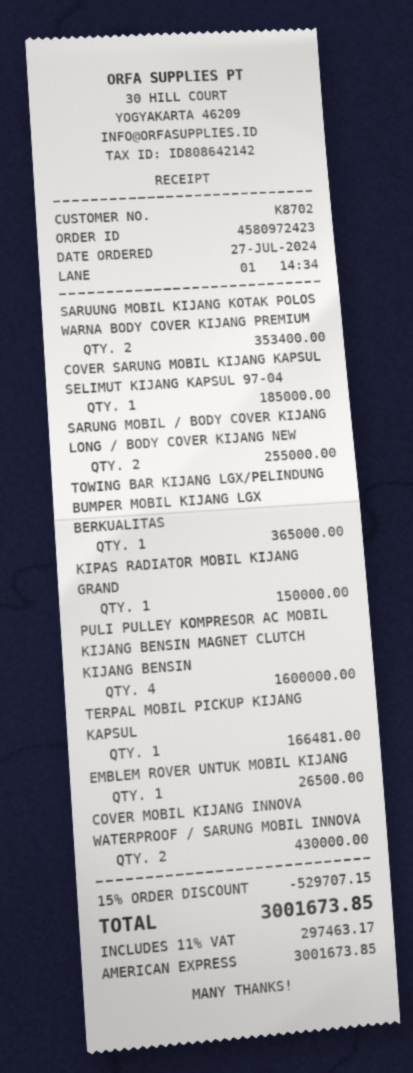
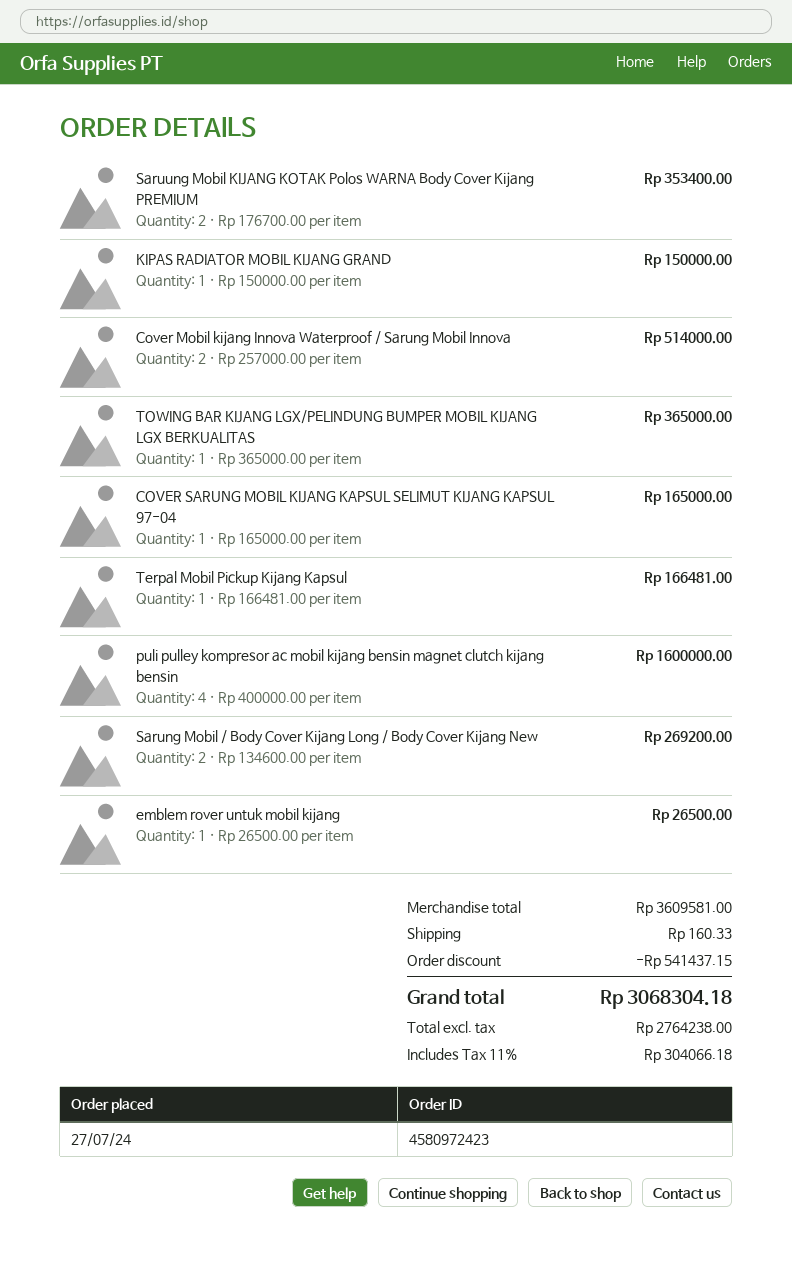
COVER SARUNG MOBIL KIJANG KAPSUL SELIMUT KIJANG KAPSUL 97-04: 1 for 185000.00 -> 1 for 165000.00
SARUNG MOBIL / BODY COVER KIJANG LONG / BODY COVER KIJANG NEW: 2 for 255000.00 -> 2 for 269200.00
COVER MOBIL KIJANG INNOVA WATERPROOF / SARUNG MOBIL INNOVA: 2 for 430000.00 -> 2 for 514000.00
discount: 529707.15 -> 541437.15
shipping: none -> 160.33
tax: 11% = 297463.17 -> 11% = 304066.18
total: 3001673.85 -> 3068304.18

